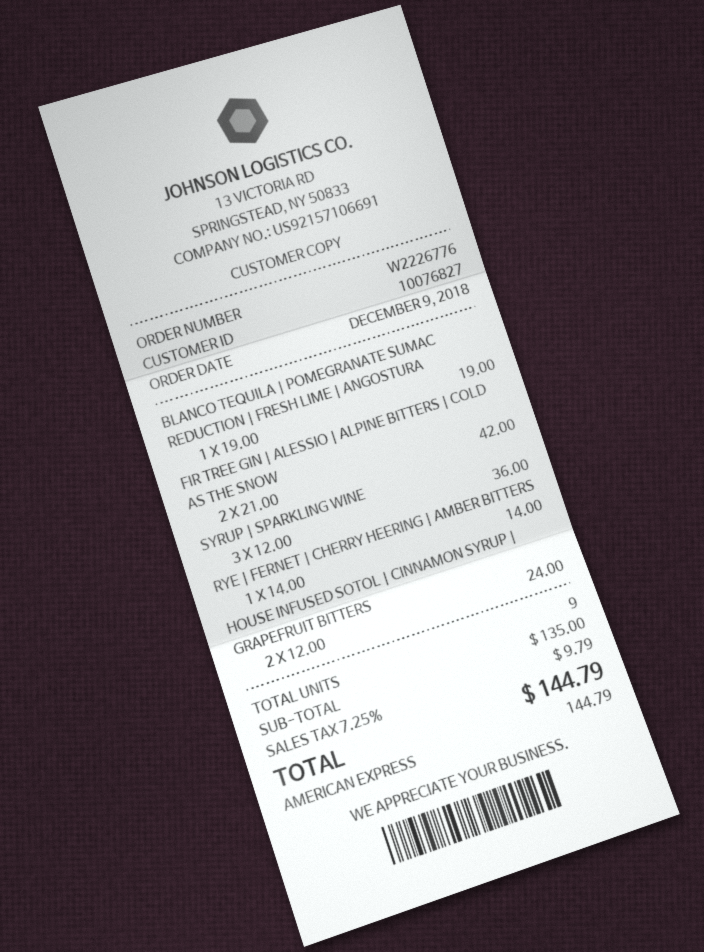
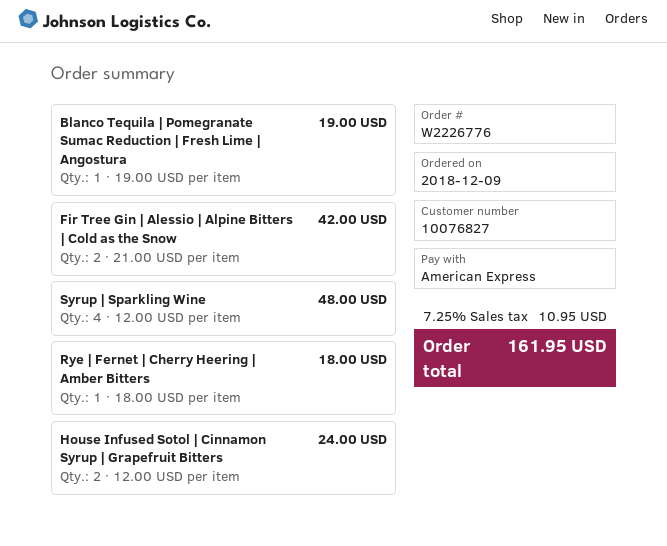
SYRUP | SPARKLING WINE: 3 x 12.00 = 36.00 -> 4 x 12.00 = 48.00
RYE | FERNET | CHERRY HEERING | AMBER BITTERS: 1 x 14.00 = 14.00 -> 1 x 18.00 = 18.00
tax: 7.25% = 9.79 -> 7.25% = 10.95
total: 144.79 -> 161.95

